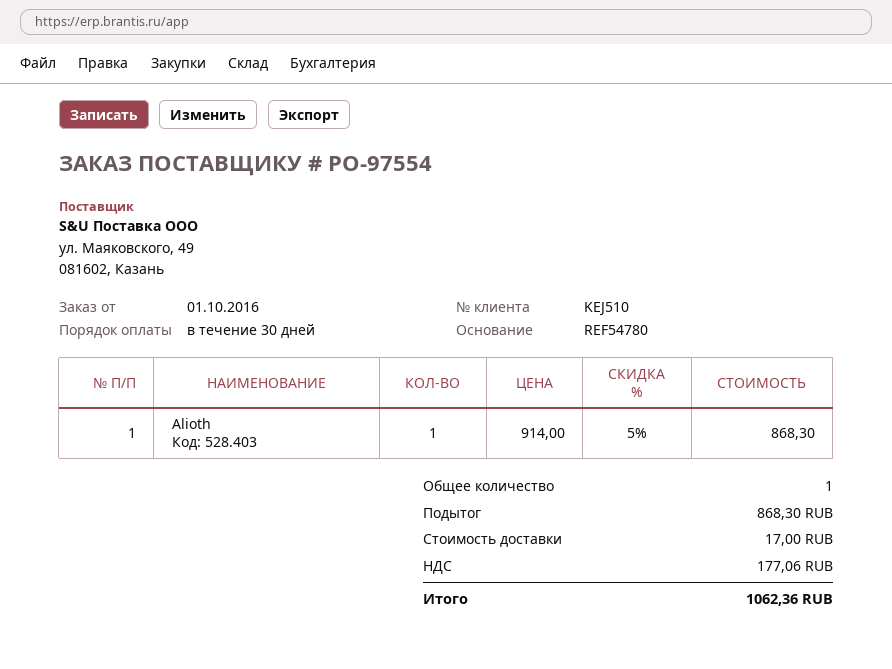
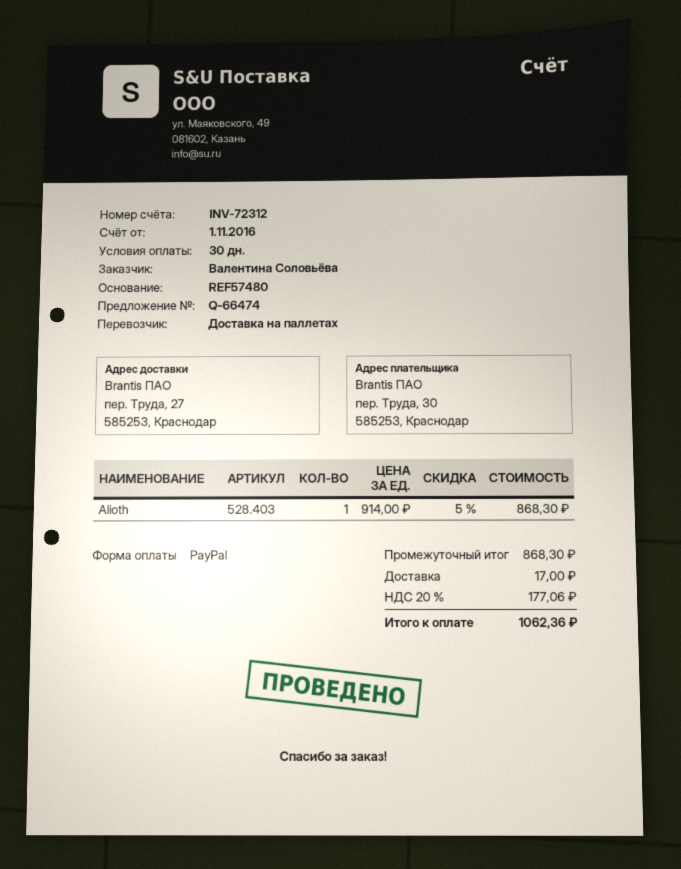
reference: REF54780 -> REF57480

